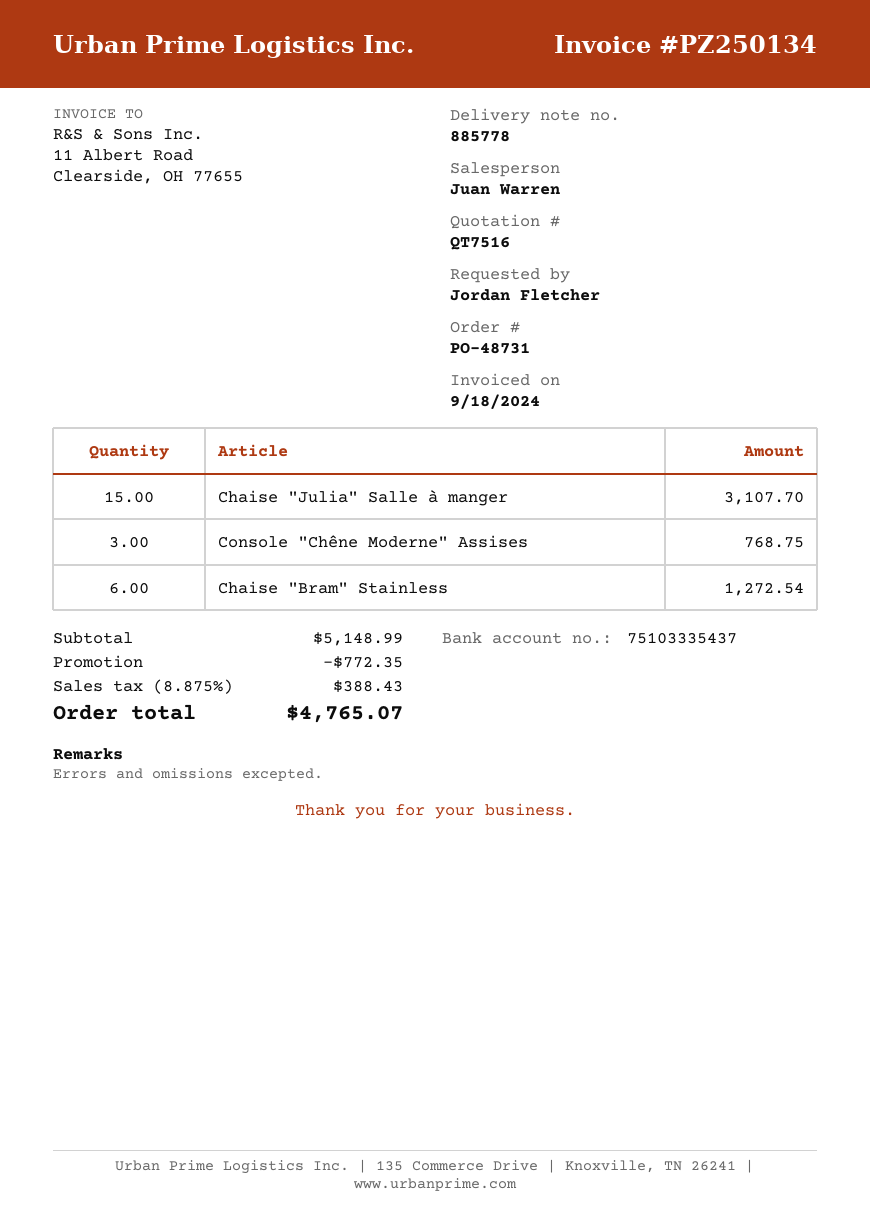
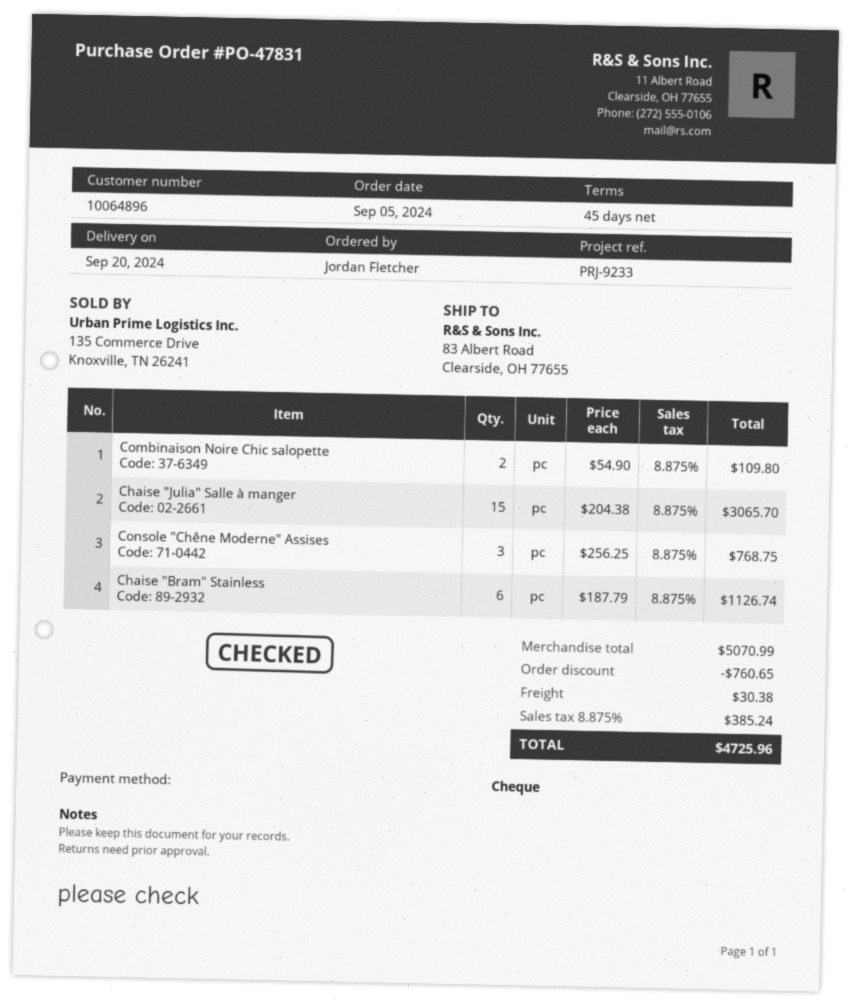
order number: PO-48731 -> PO-47831
Chaise "Julia" Salle à manger: 15 for 3107.70 -> 15 for 3065.70
Chaise "Bram" Stainless: 6 for 1272.54 -> 6 for 1126.74
Combinaison Noire Chic salopette: none -> 2 for 109.80
subtotal: 5148.99 -> 5070.99
discount: 772.35 -> 760.65
shipping: none -> 30.38
tax: 8.875% = 388.43 -> 8.875% = 385.24
total: 4765.07 -> 4725.96

